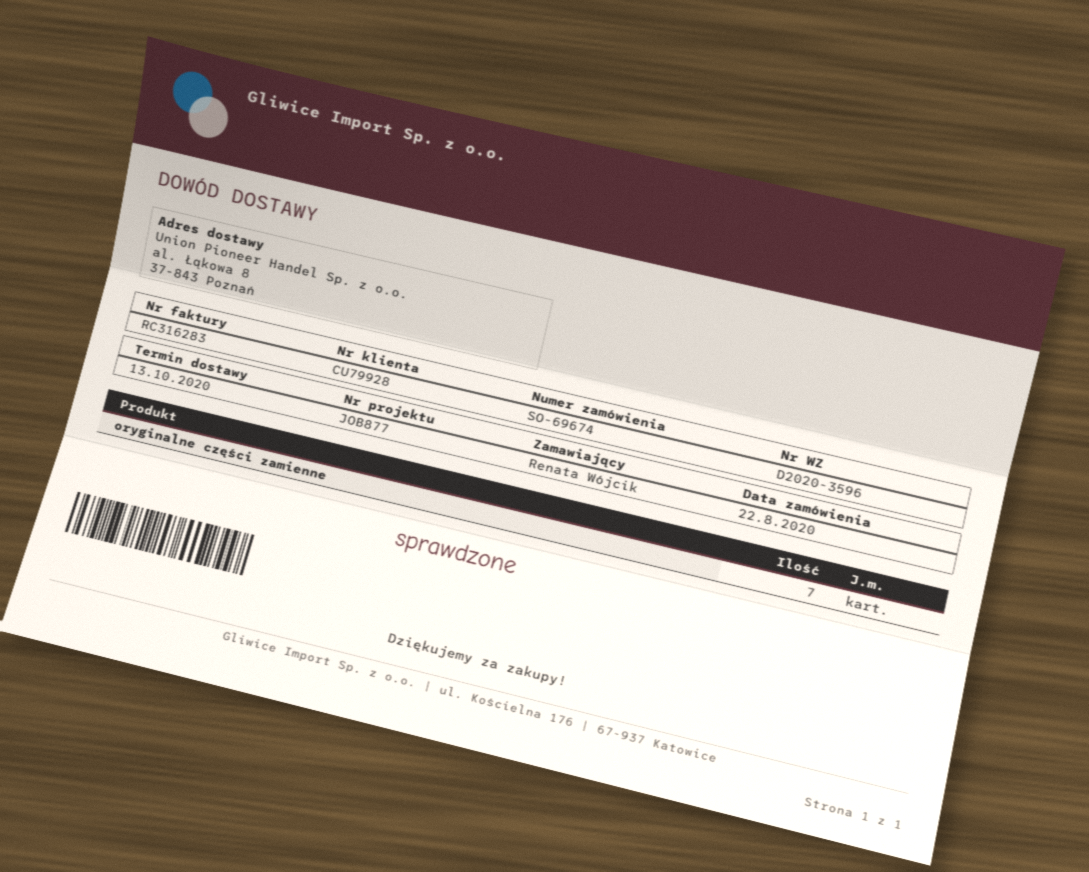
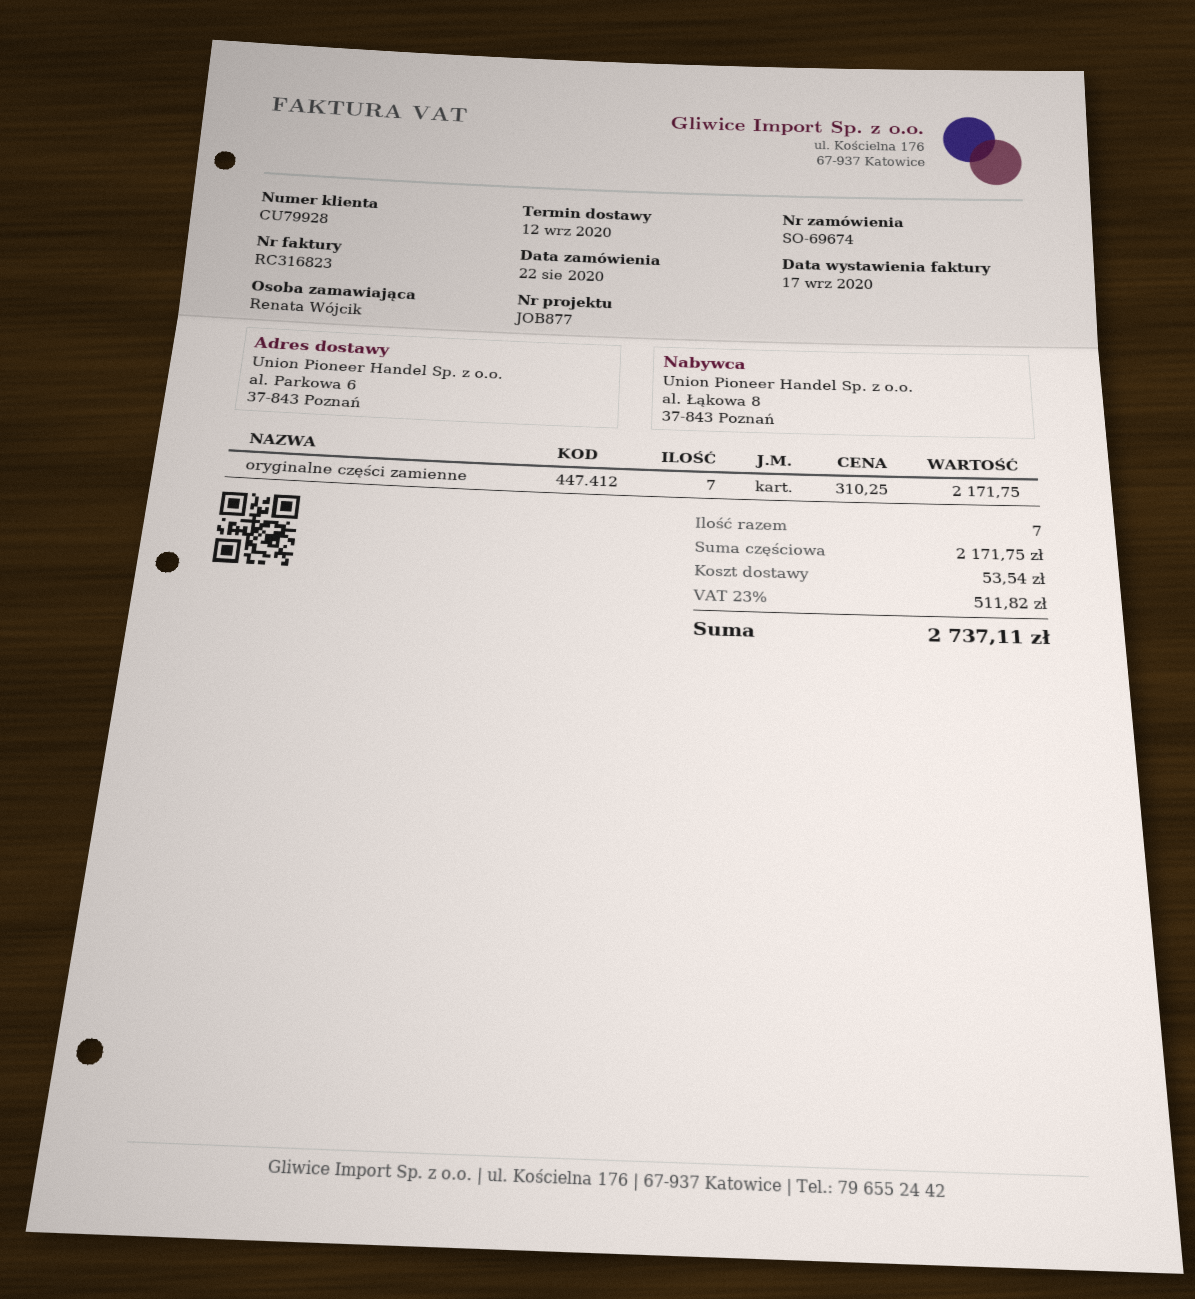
delivery date: 2020-10-13 -> 2020-09-12
invoice number: RC316283 -> RC316823
ship to: al. Łąkowa 8, 37-843 Poznań -> al. Parkowa 6, 37-843 Poznań

